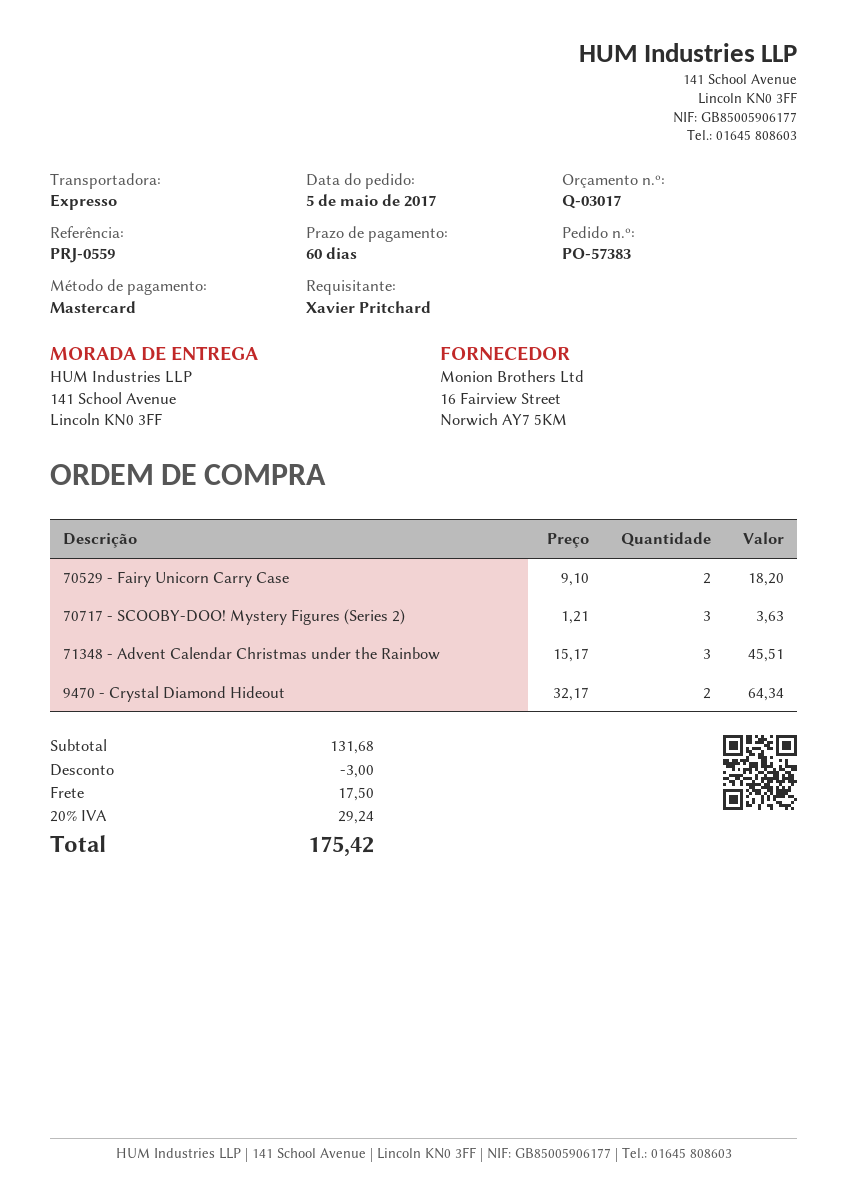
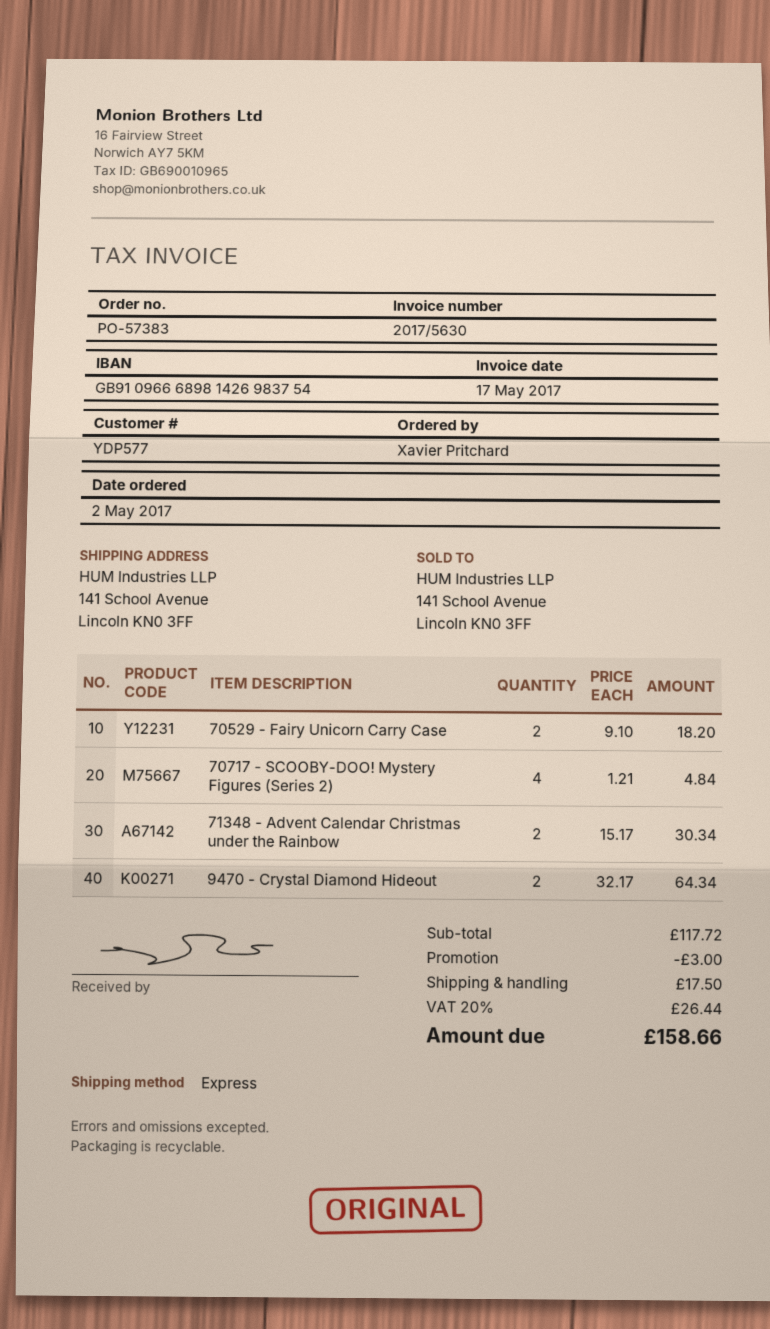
order date: 2017-05-05 -> 2017-05-02
70717 - SCOOBY-DOO! Mystery Figures (Series 2): 3 x 1.21 = 3.63 -> 4 x 1.21 = 4.84
71348 - Advent Calendar Christmas under the Rainbow: 3 x 15.17 = 45.51 -> 2 x 15.17 = 30.34
subtotal: 131.68 -> 117.72
tax: 20% = 29.24 -> 20% = 26.44
total: 175.42 -> 158.66

